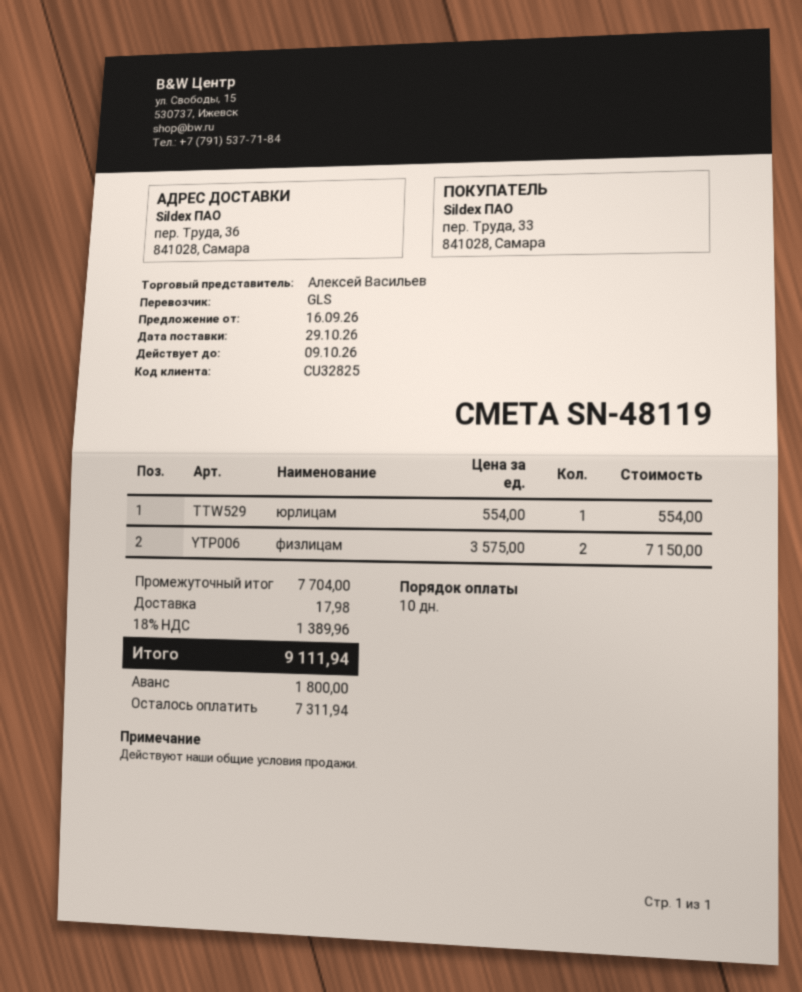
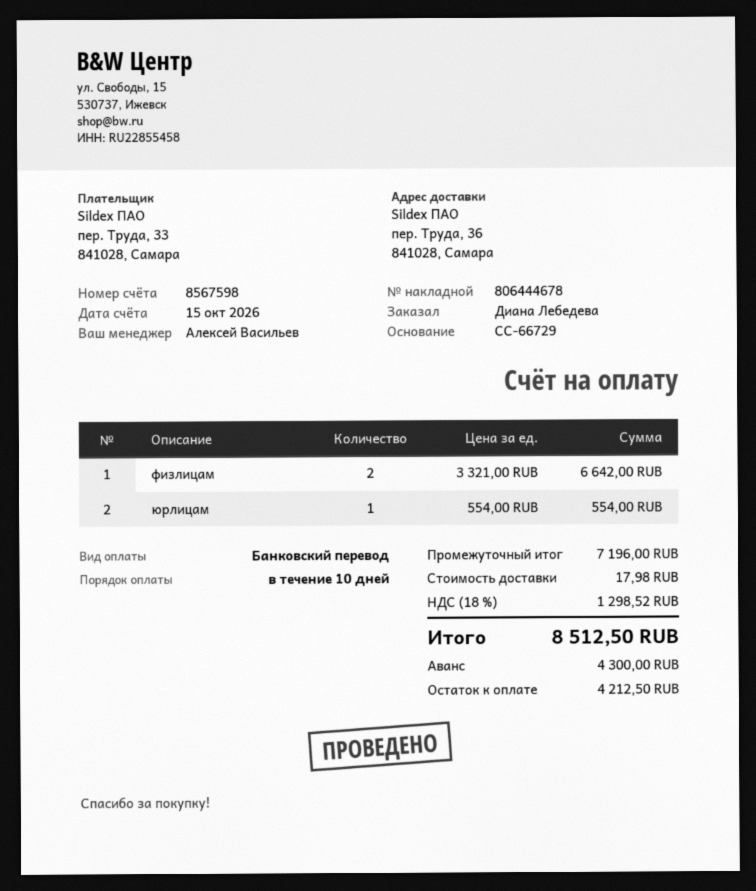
физлицам: 2 x 3575.00 = 7150.00 -> 2 x 3321.00 = 6642.00
subtotal: 7704.00 -> 7196.00
tax: 18% = 1389.96 -> 18% = 1298.52
total: 9111.94 -> 8512.50
deposit: 1800.00 -> 4300.00
balance: 7311.94 -> 4212.50

